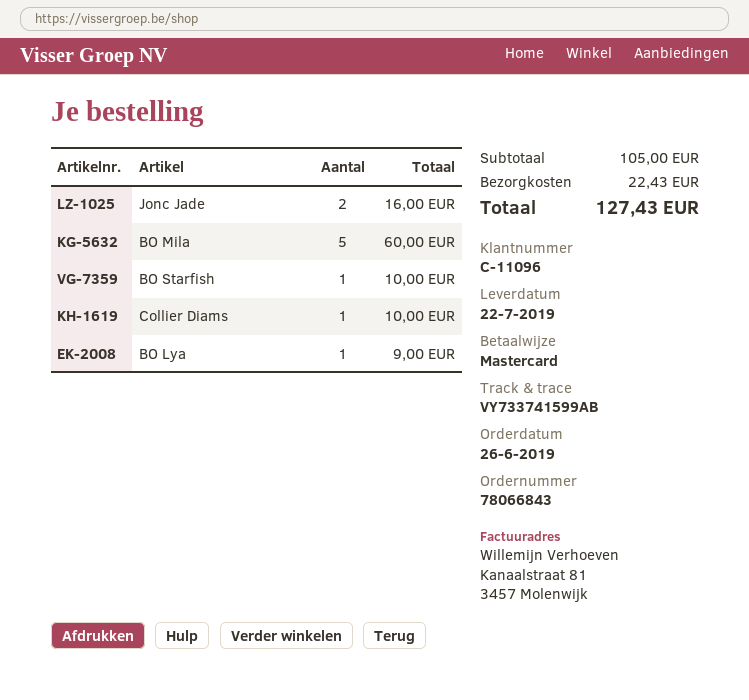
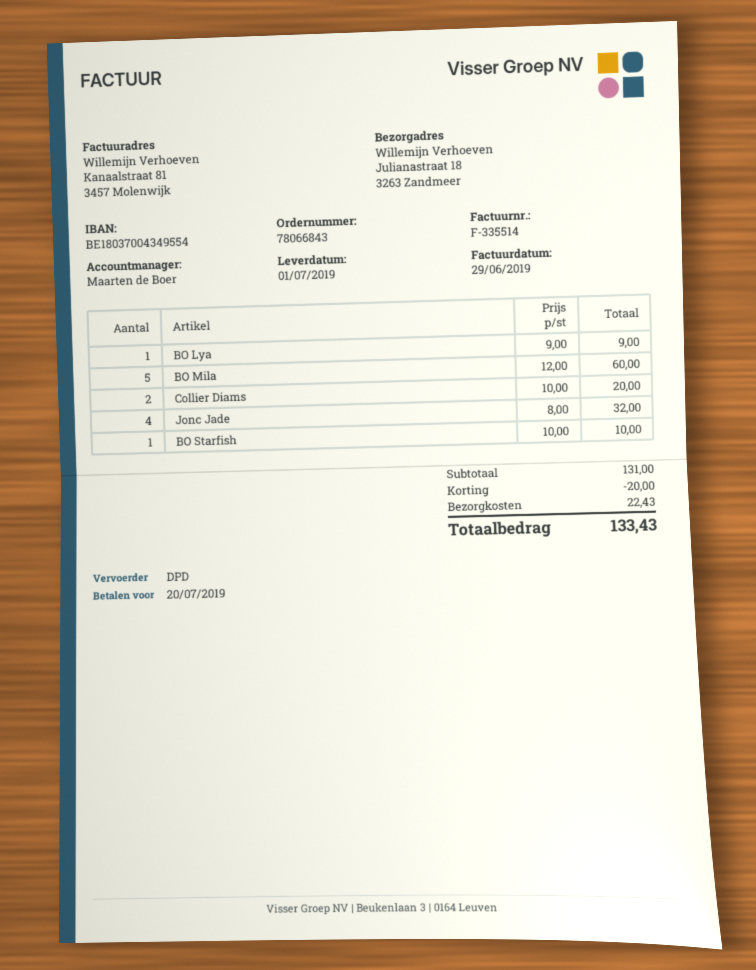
delivery date: 2019-07-22 -> 2019-07-01
Jonc Jade: 2 for 16.00 -> 4 for 32.00
Collier Diams: 1 for 10.00 -> 2 for 20.00
subtotal: 105.00 -> 131.00
discount: none -> 20.00
total: 127.43 -> 133.43

